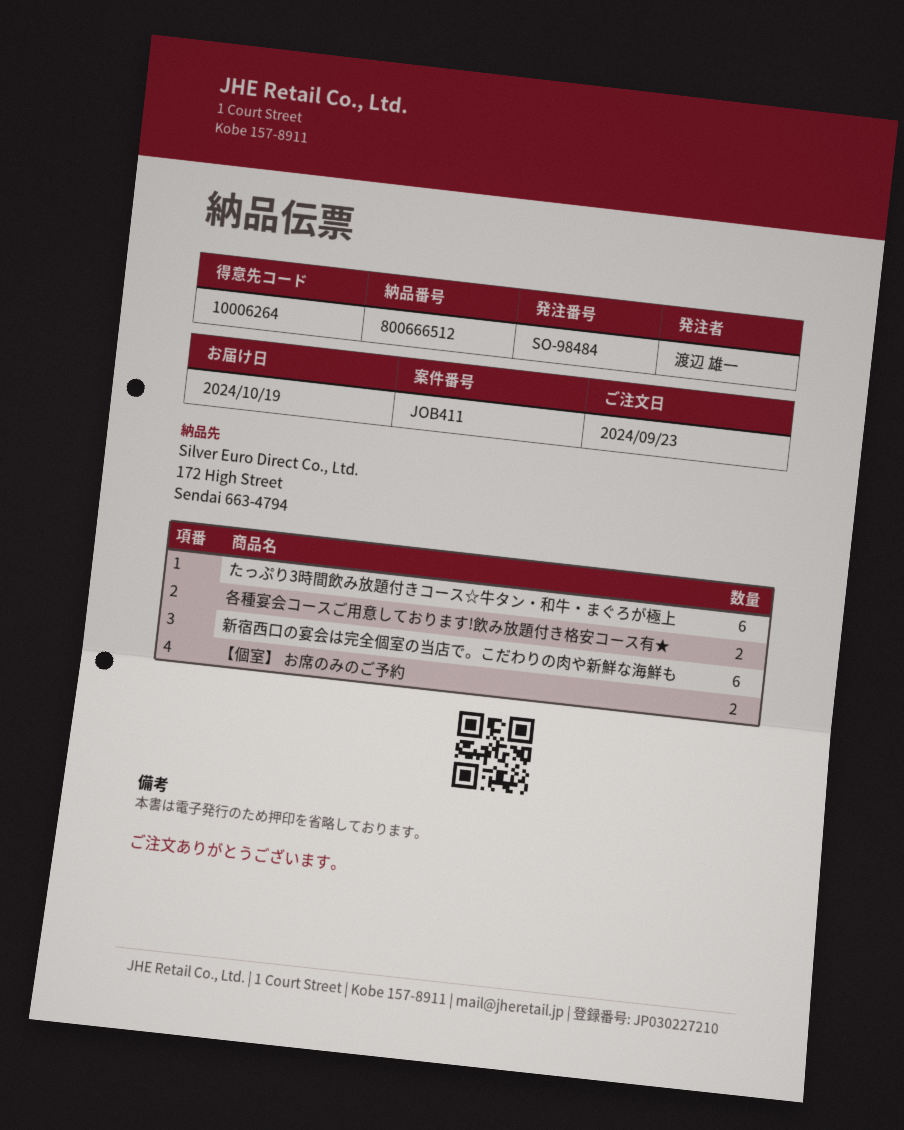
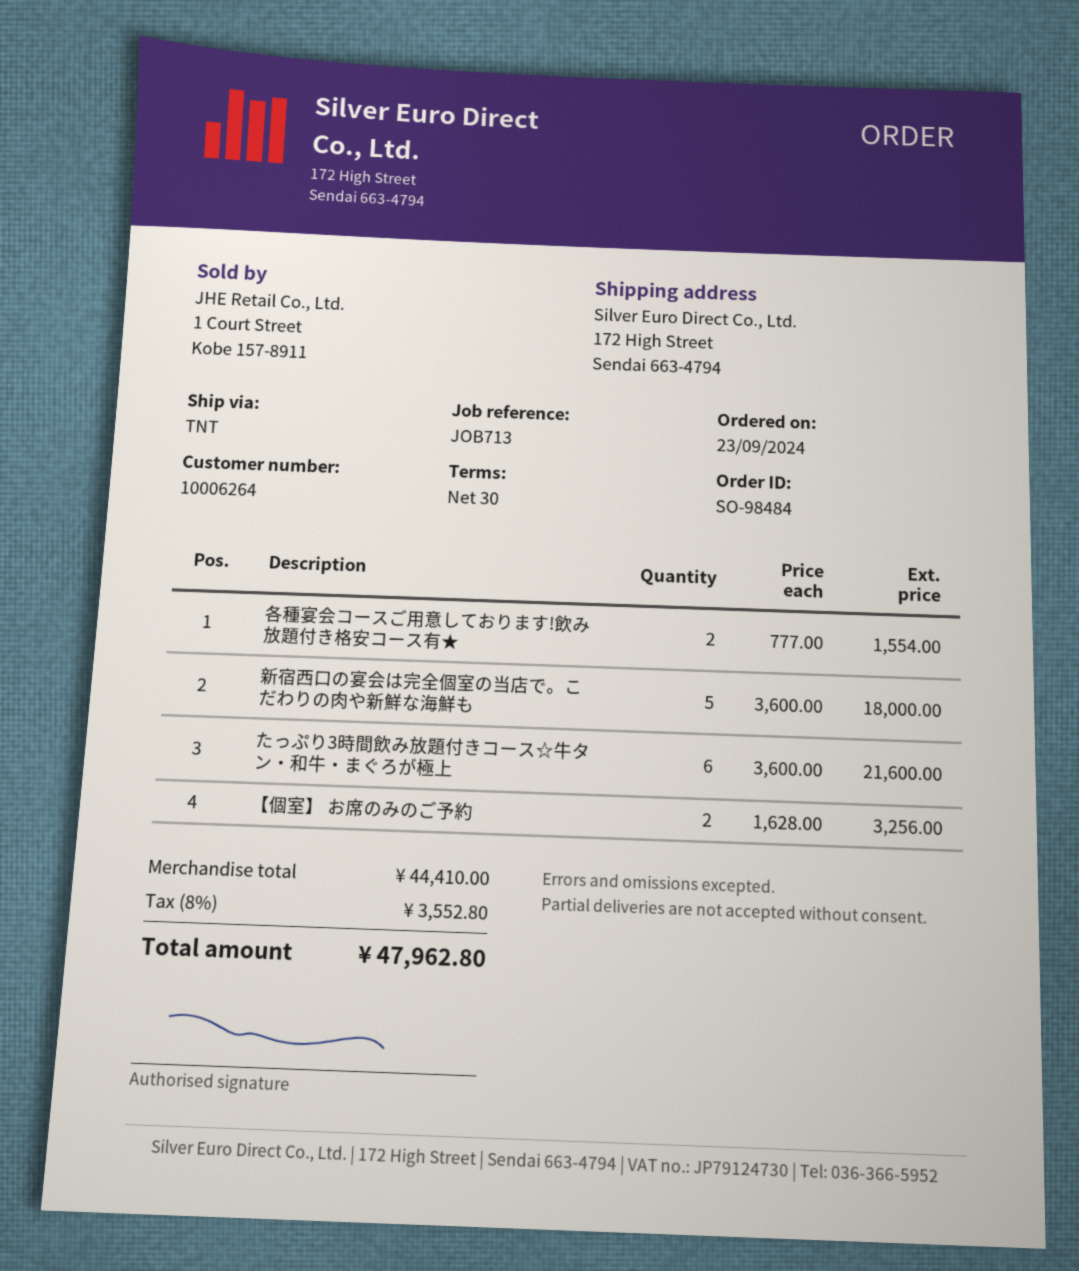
reference: JOB411 -> JOB713
新宿西口の宴会は完全個室の当店で。こだわりの肉や新鮮な海鮮も: 6 -> 5

